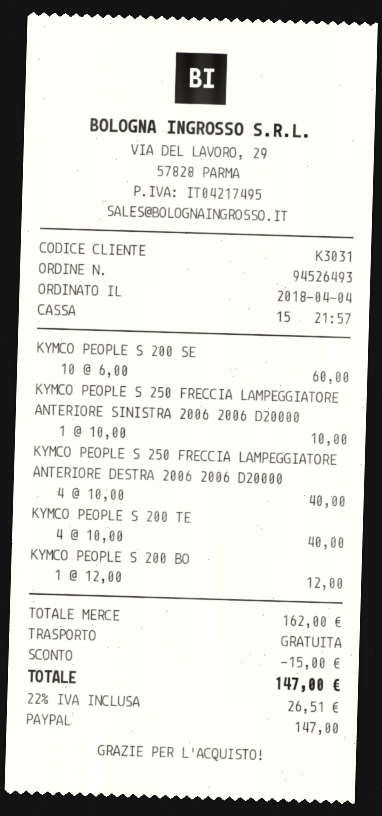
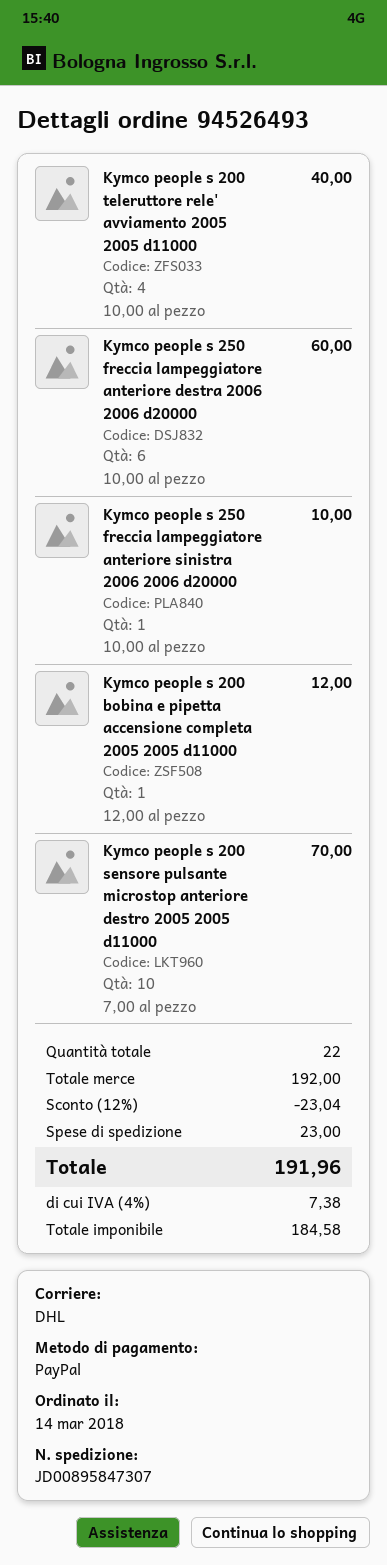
order date: 2018-04-04 -> 2018-03-14
KYMCO PEOPLE S 200 SE: 10 x 6.00 = 60.00 -> 10 x 7.00 = 70.00
KYMCO PEOPLE S 250 FRECCIA LAMPEGGIATORE ANTERIORE DESTRA 2006 2006 D20000: 4 x 10.00 = 40.00 -> 6 x 10.00 = 60.00
subtotal: 162.00 -> 192.00
discount: 15.00 -> 23.04
shipping: 0.00 -> 23.00
tax: 22% = 26.51 -> 4% = 7.38
total: 147.00 -> 191.96

